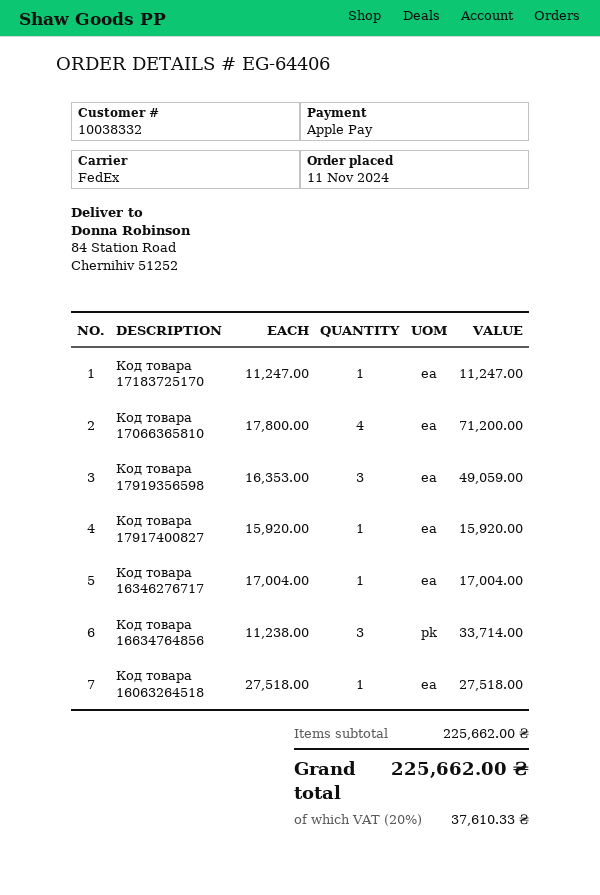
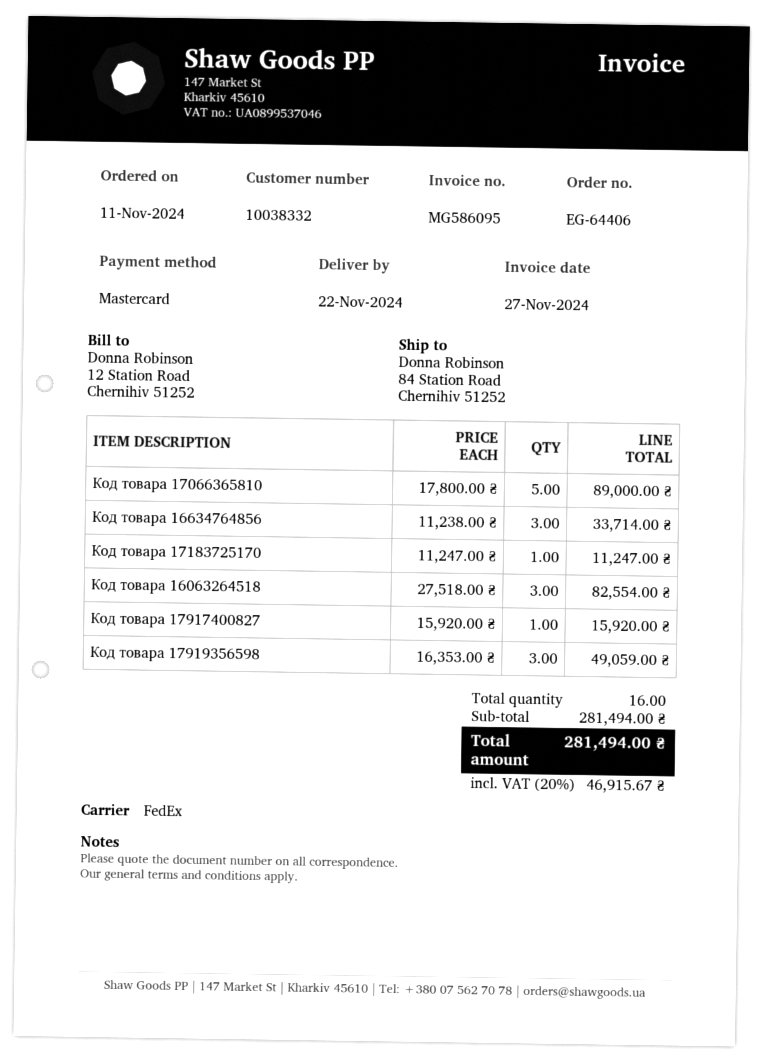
payment method: Apple Pay -> Mastercard
Код товара 17066365810: 4 x 17800.00 = 71200.00 -> 5 x 17800.00 = 89000.00
Код товара 16346276717: 1 x 17004.00 = 17004.00 -> none
Код товара 16063264518: 1 x 27518.00 = 27518.00 -> 3 x 27518.00 = 82554.00
subtotal: 225662.00 -> 281494.00
tax: 20% = 37610.33 -> 20% = 46915.67
total: 225662.00 -> 281494.00

